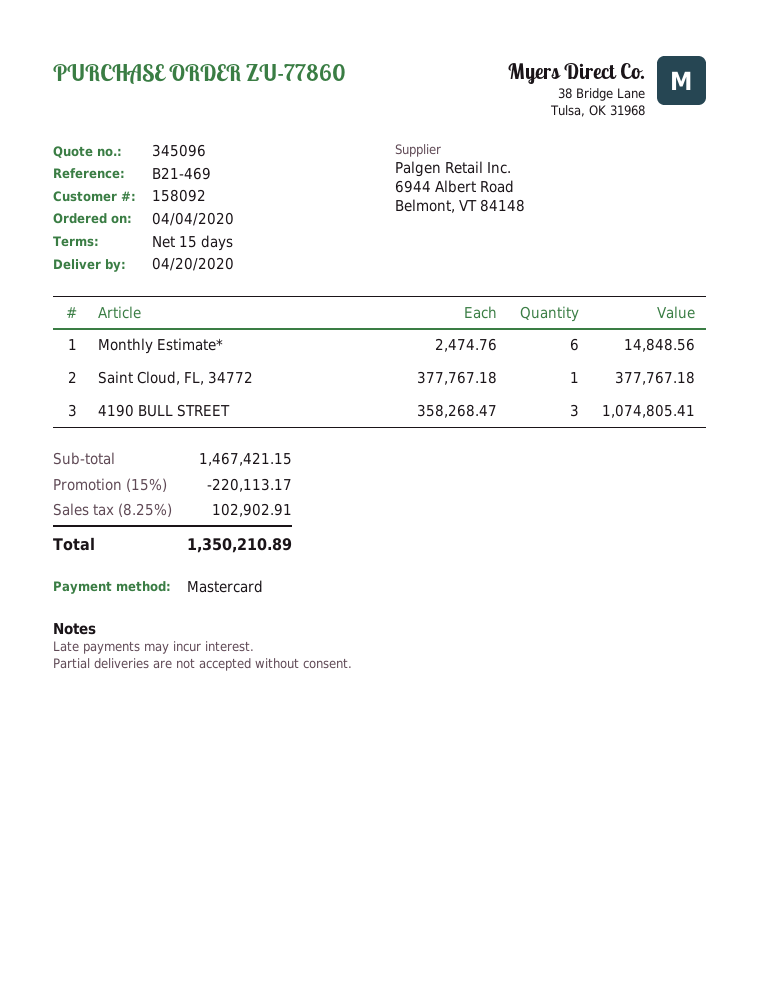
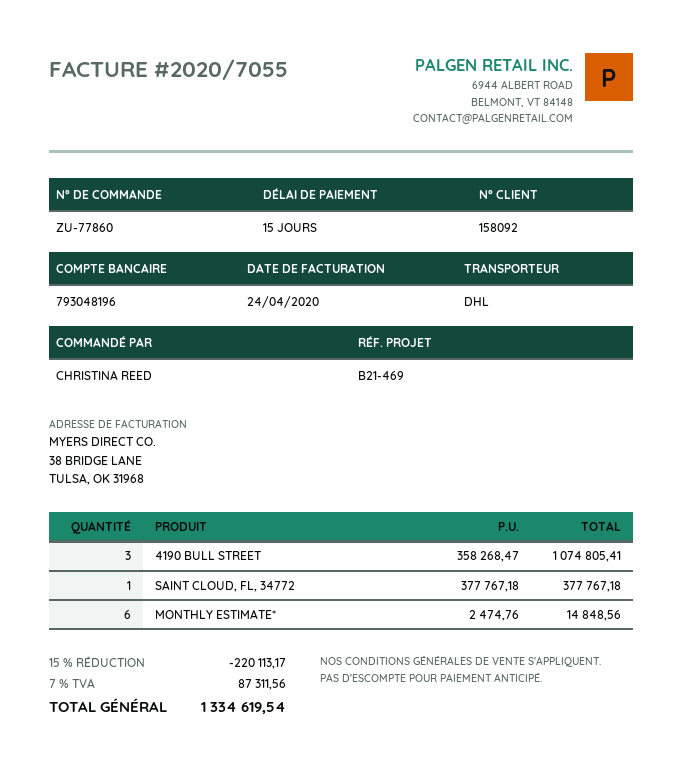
tax: 8.25% = 102902.91 -> 7% = 87311.56
total: 1350210.89 -> 1334619.54

